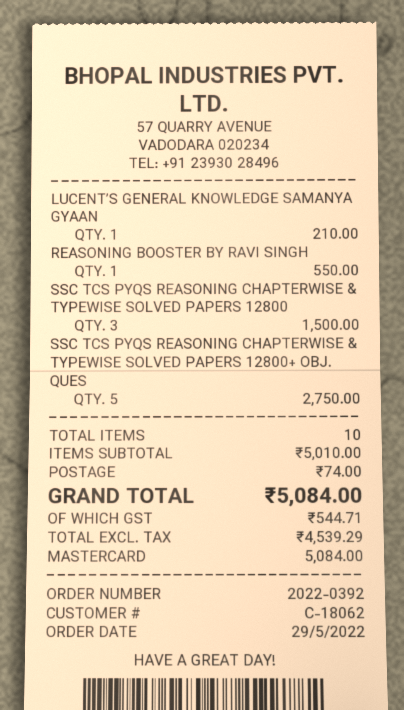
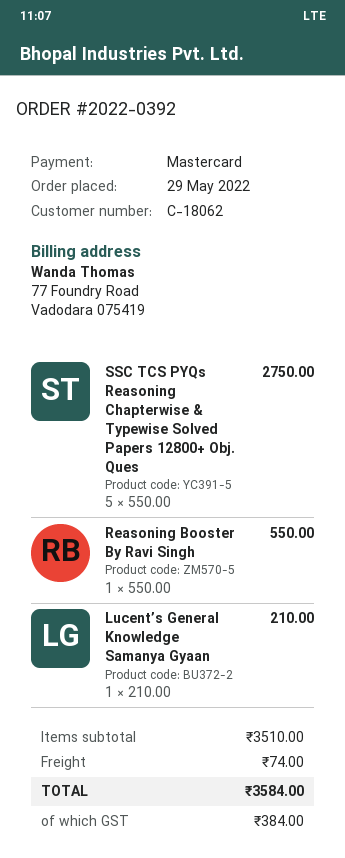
SSC TCS PYQS REASONING CHAPTERWISE & TYPEWISE SOLVED PAPERS 12800: 3 for 1500.00 -> none
subtotal: 5010.00 -> 3510.00
tax: 544.71 -> 384.00
total: 5084.00 -> 3584.00

